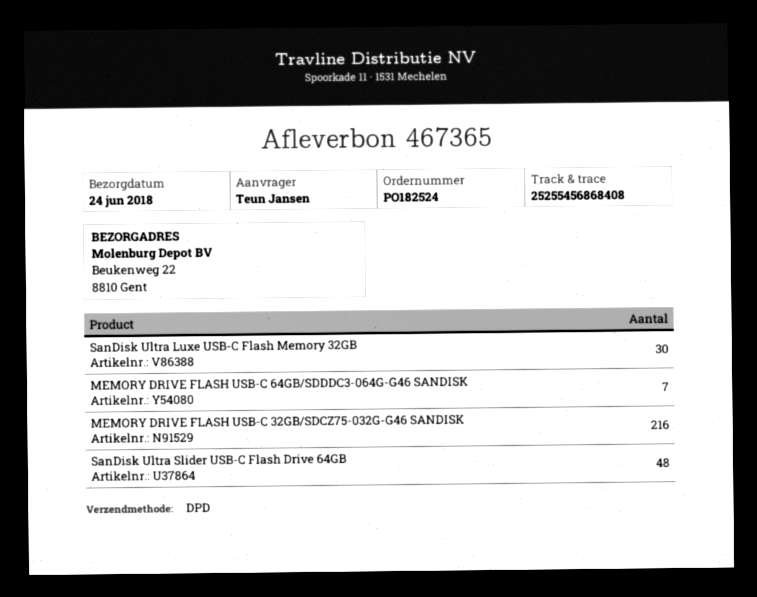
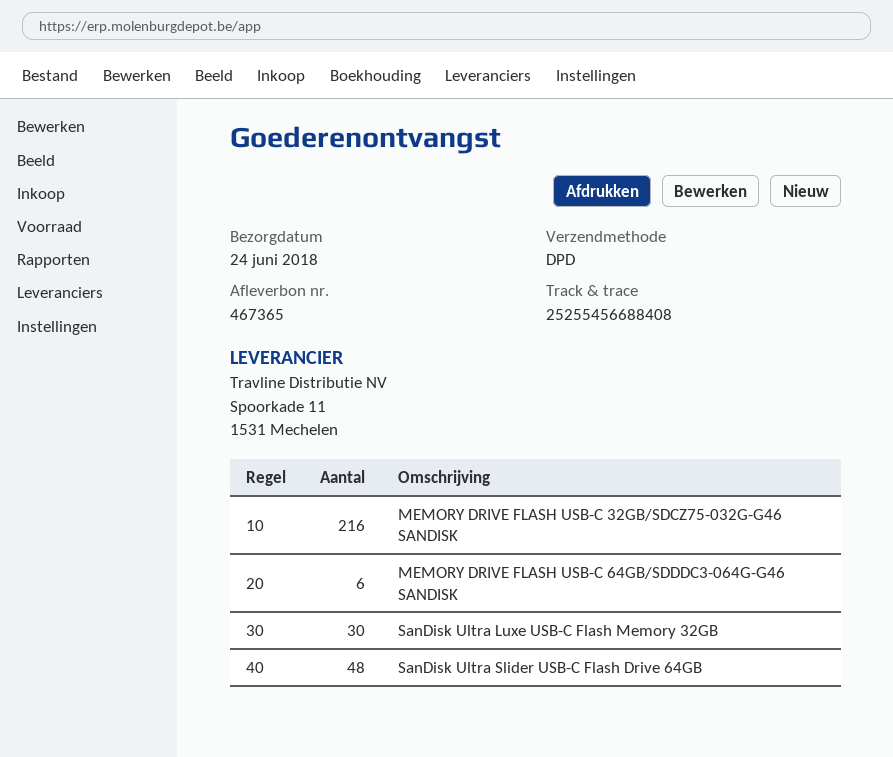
tracking number: 25255456868408 -> 25255456688408
MEMORY DRIVE FLASH USB-C 64GB/SDDDC3-064G-G46 SANDISK: 7 -> 6

